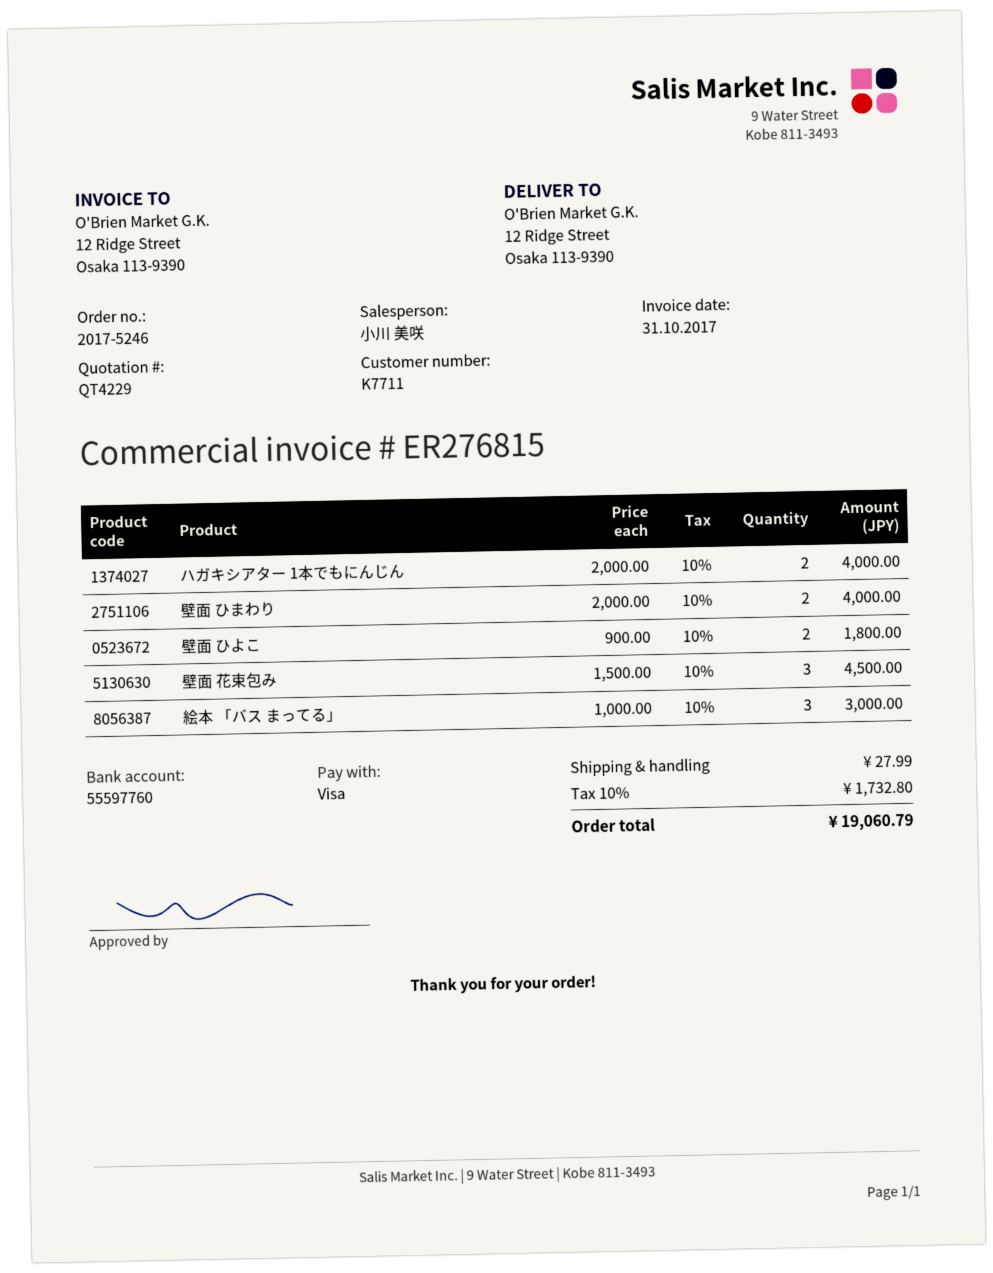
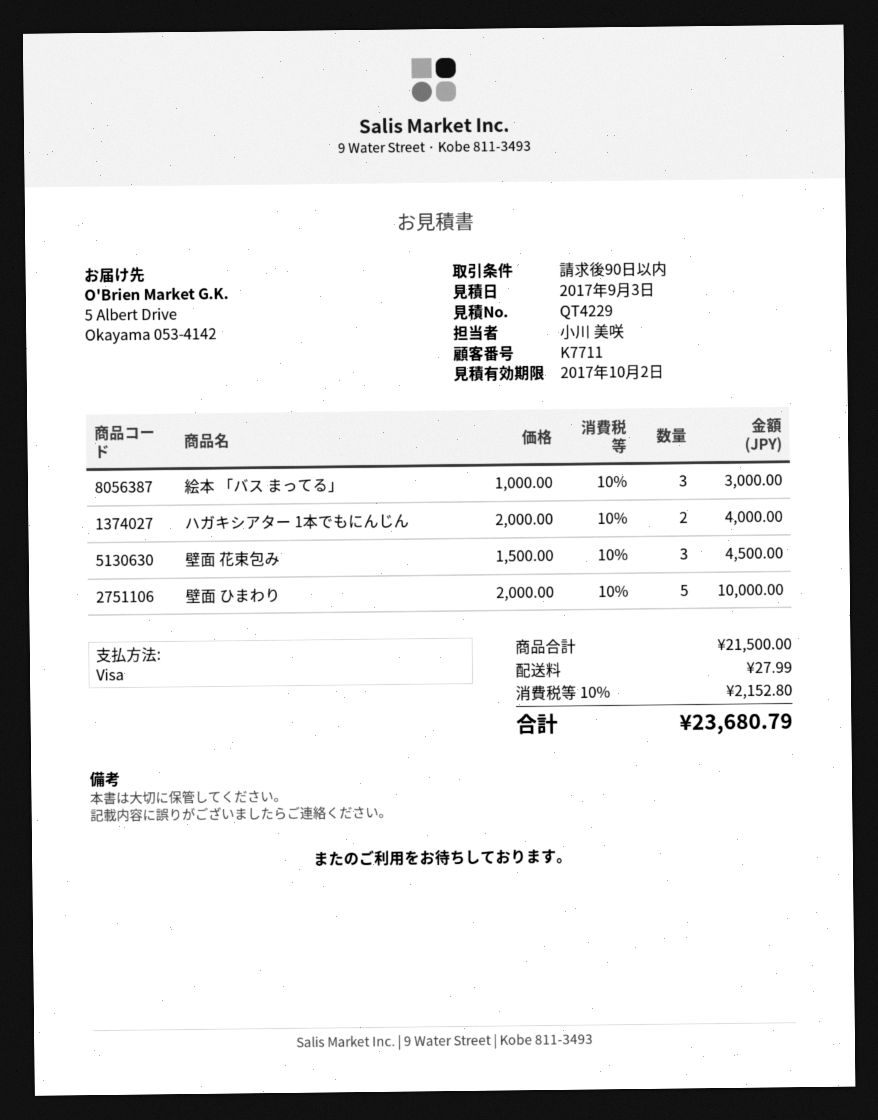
ship to: 12 Ridge Street, Osaka 113-9390 -> 5 Albert Drive, Okayama 053-4142
壁面 ひまわり: 2 x 2000.00 = 4000.00 -> 5 x 2000.00 = 10000.00
壁面 ひよこ: 2 x 900.00 = 1800.00 -> none
tax: 10% = 1732.80 -> 10% = 2152.80
total: 19060.79 -> 23680.79

